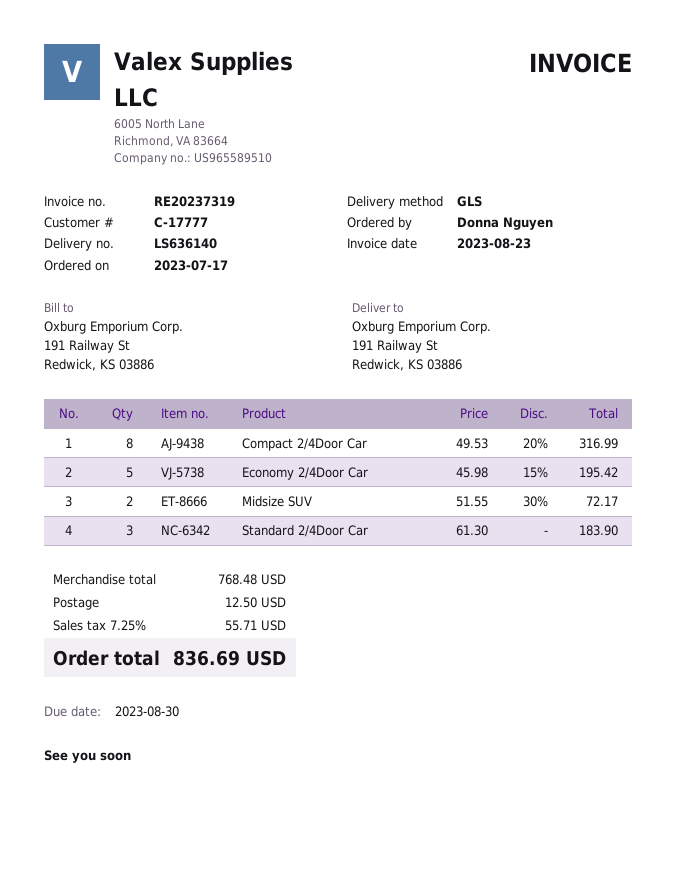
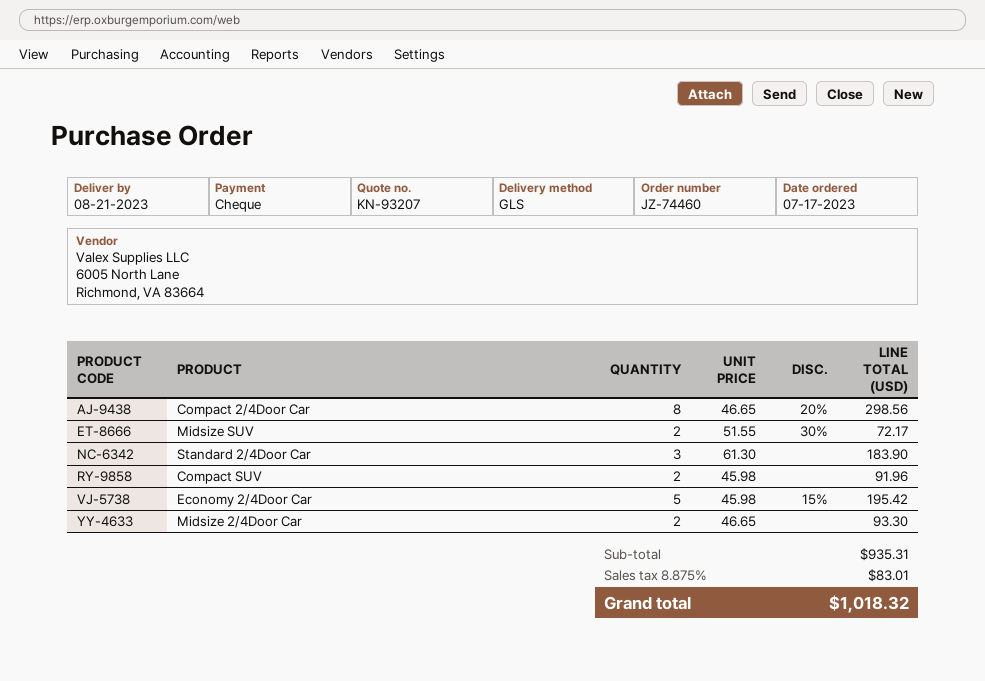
Compact 2/4Door Car: 8 x 49.53 - 20% = 316.99 -> 8 x 46.65 - 20% = 298.56
Compact SUV: none -> 2 x 45.98 = 91.96
Midsize 2/4Door Car: none -> 2 x 46.65 = 93.30
subtotal: 768.48 -> 935.31
shipping: 12.50 -> none
tax: 7.25% = 55.71 -> 8.875% = 83.01
total: 836.69 -> 1018.32

